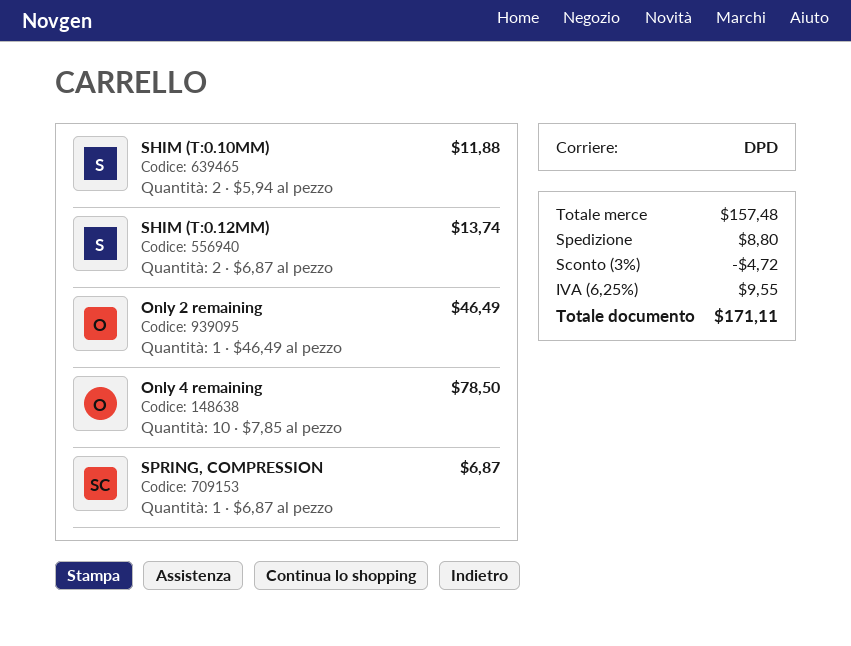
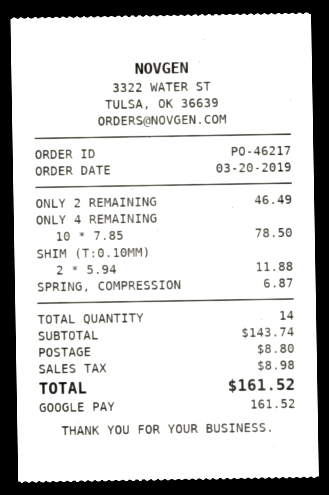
SHIM (T:0.12MM): 2 x 6.87 = 13.74 -> none
subtotal: 157.48 -> 143.74
discount: 3% = 4.72 -> none
tax: 9.55 -> 8.98
total: 171.11 -> 161.52

